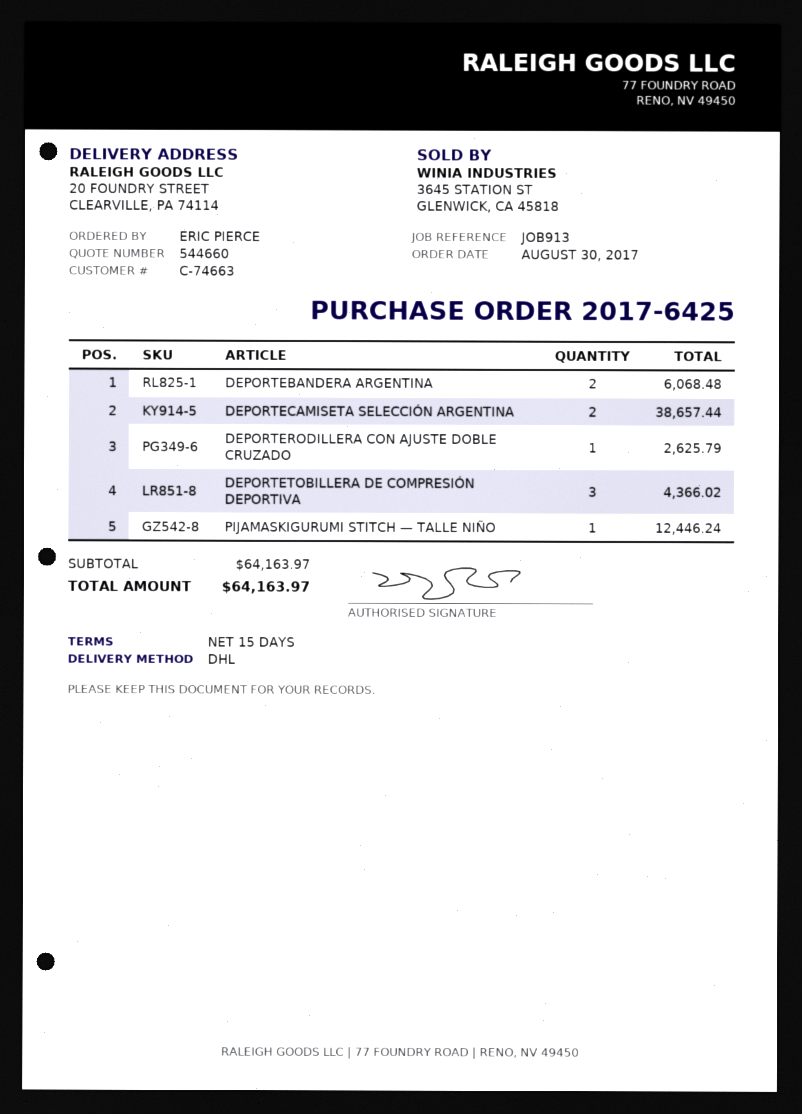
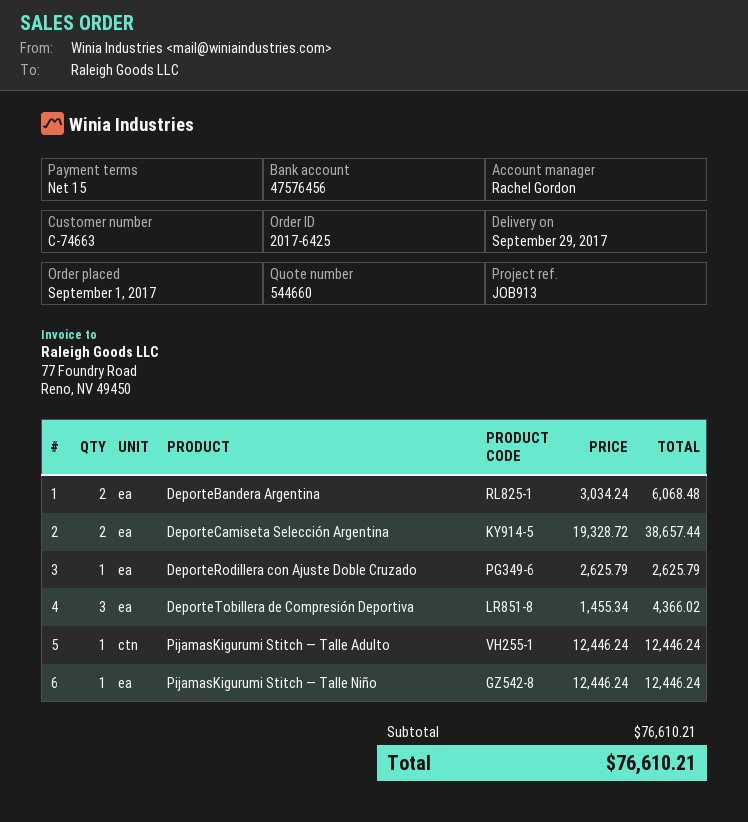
order date: 2017-08-30 -> 2017-09-01
PijamasKigurumi Stitch — Talle Adulto: none -> 1 for 12446.24
subtotal: 64163.97 -> 76610.21
total: 64163.97 -> 76610.21

